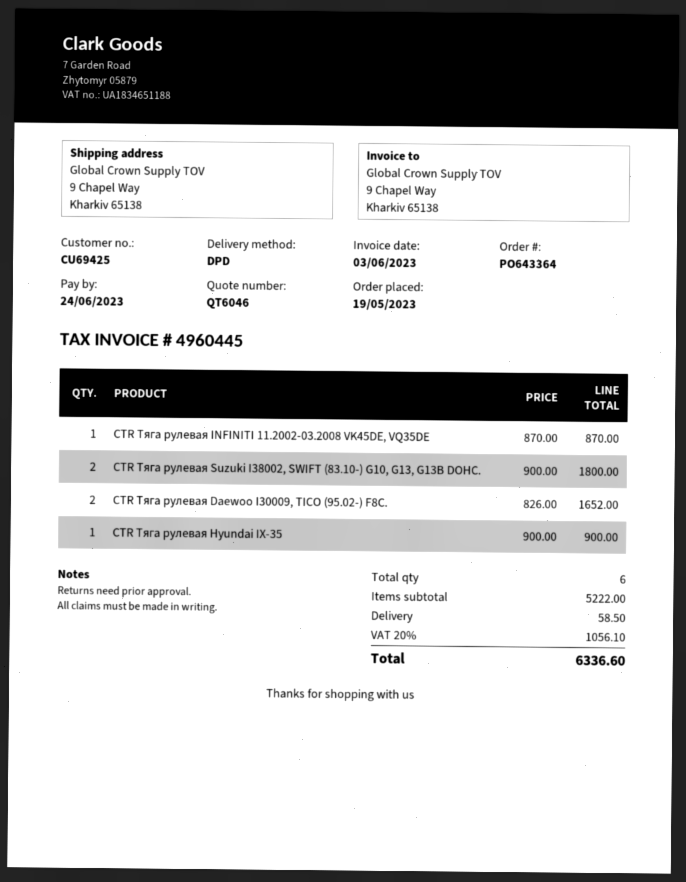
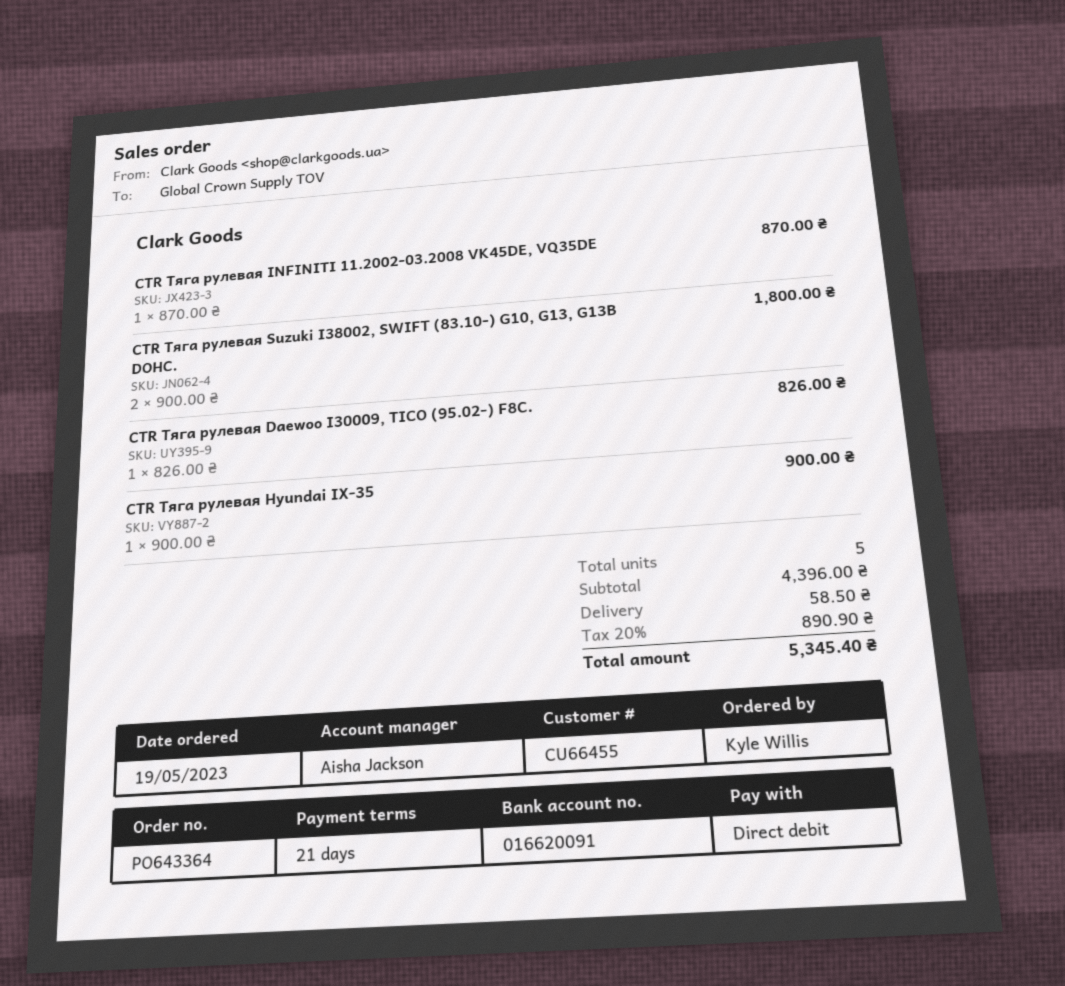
customer number: CU69425 -> CU66455
CTR Тяга рулевая Daewoo I30009, TICO (95.02-) F8C.: 2 x 826.00 = 1652.00 -> 1 x 826.00 = 826.00
total quantity: 6 -> 5
subtotal: 5222.00 -> 4396.00
tax: 20% = 1056.10 -> 20% = 890.90
total: 6336.60 -> 5345.40

